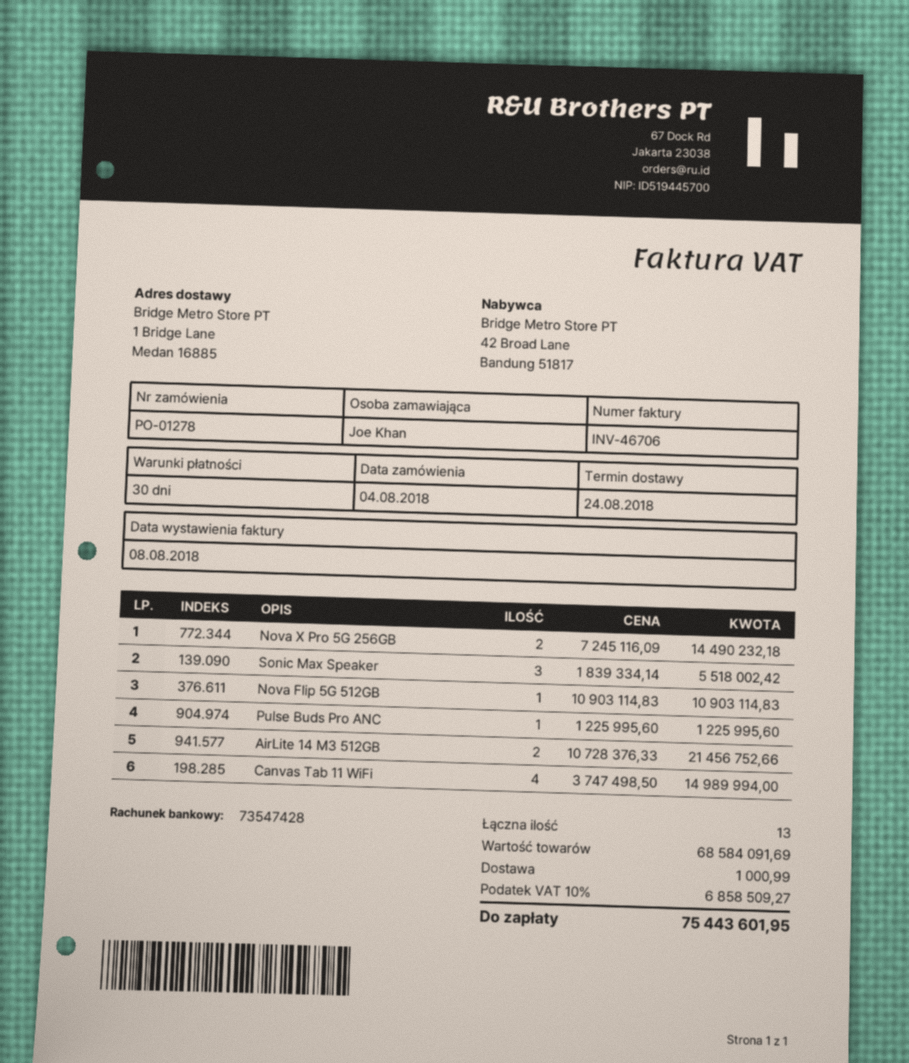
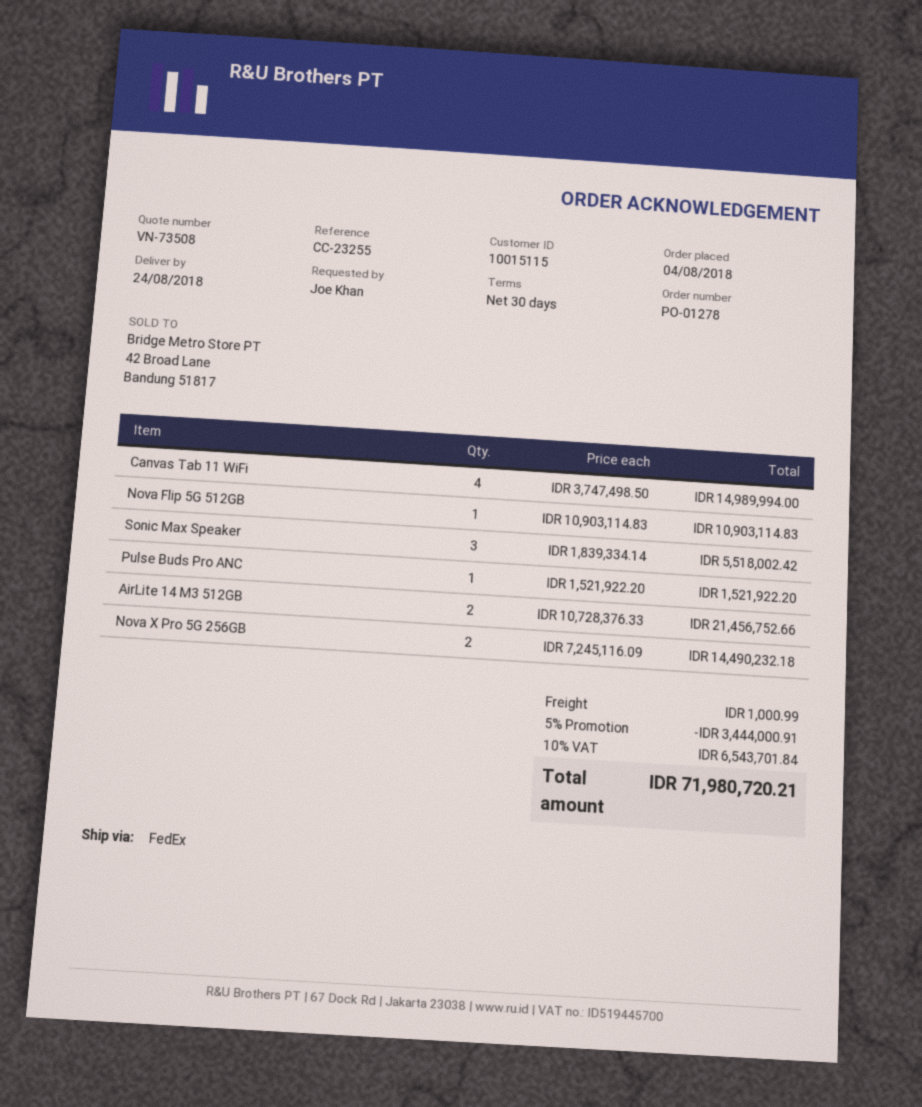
Pulse Buds Pro ANC: 1 x 1225995.60 = 1225995.60 -> 1 x 1521922.20 = 1521922.20
discount: none -> 5% = 3444000.91
tax: 10% = 6858509.27 -> 10% = 6543701.84
total: 75443601.95 -> 71980720.21

